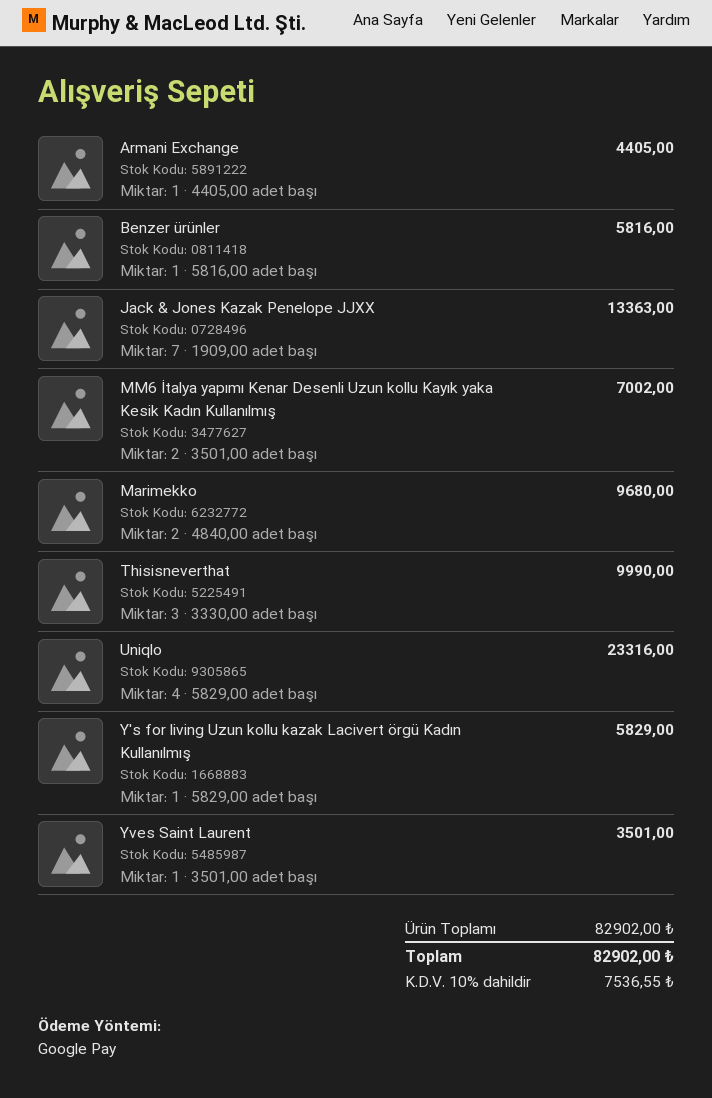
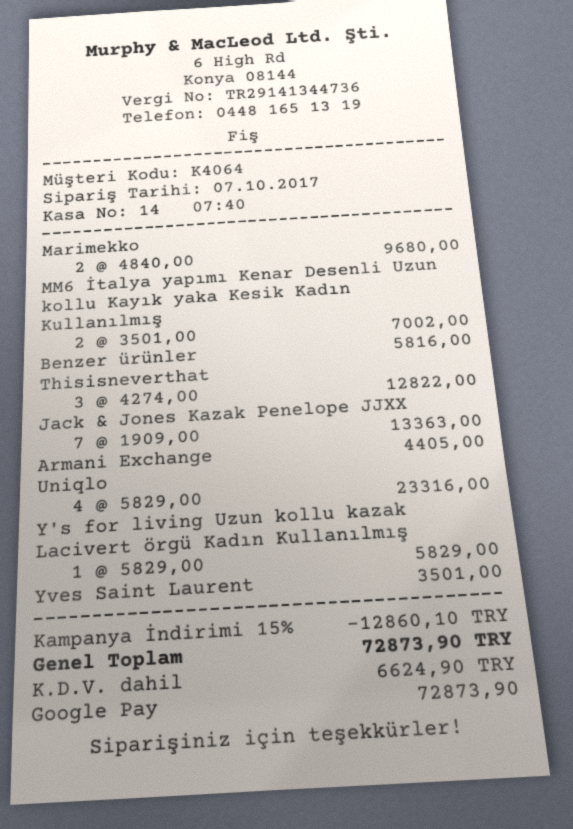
Thisisneverthat: 3 x 3330.00 = 9990.00 -> 3 x 4274.00 = 12822.00
discount: none -> 15% = 12860.10
tax: 7536.55 -> 6624.90
total: 82902.00 -> 72873.90

